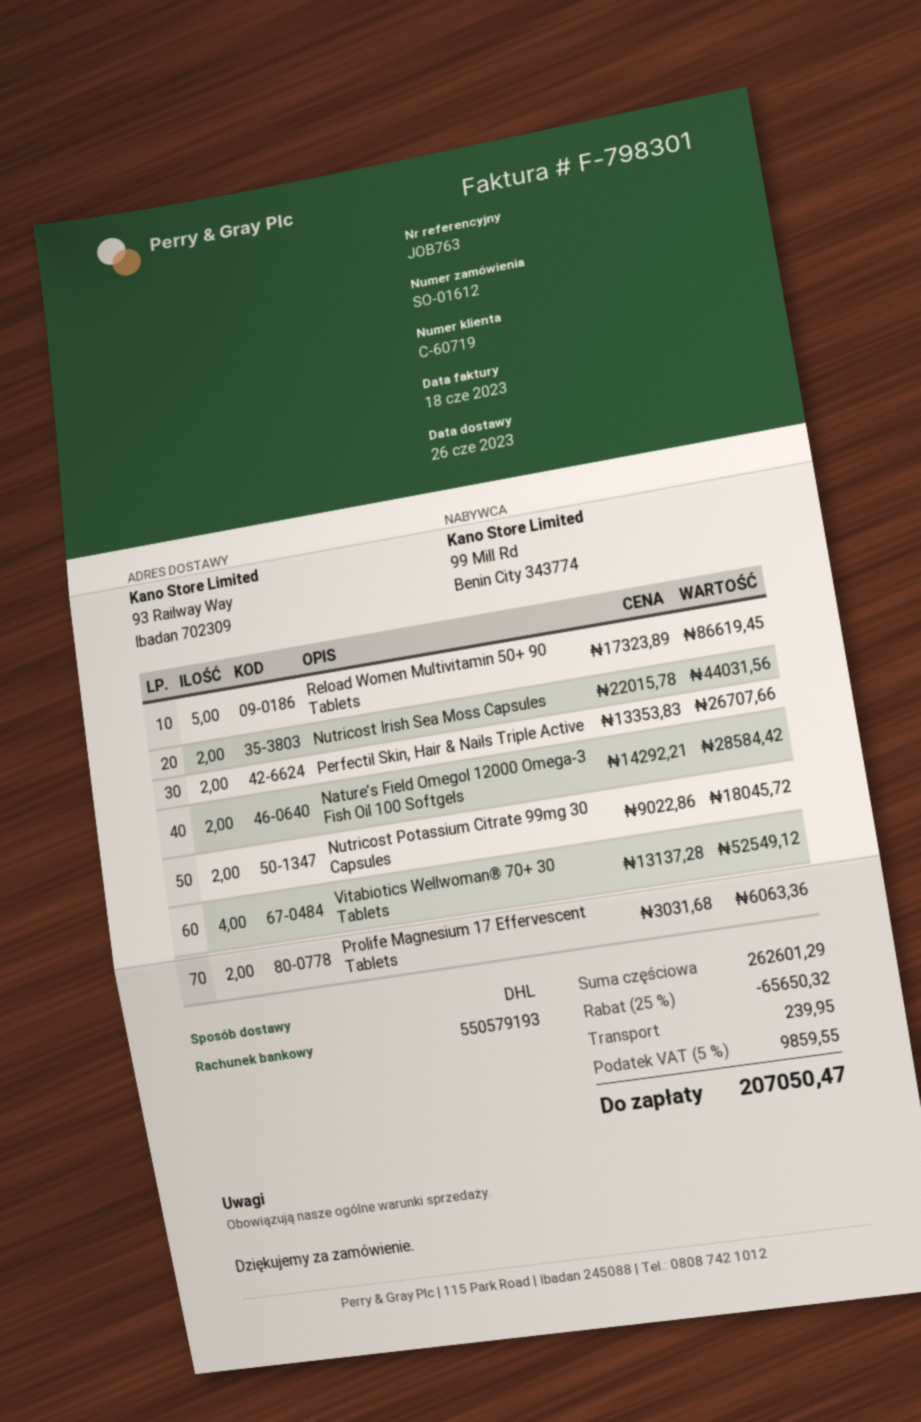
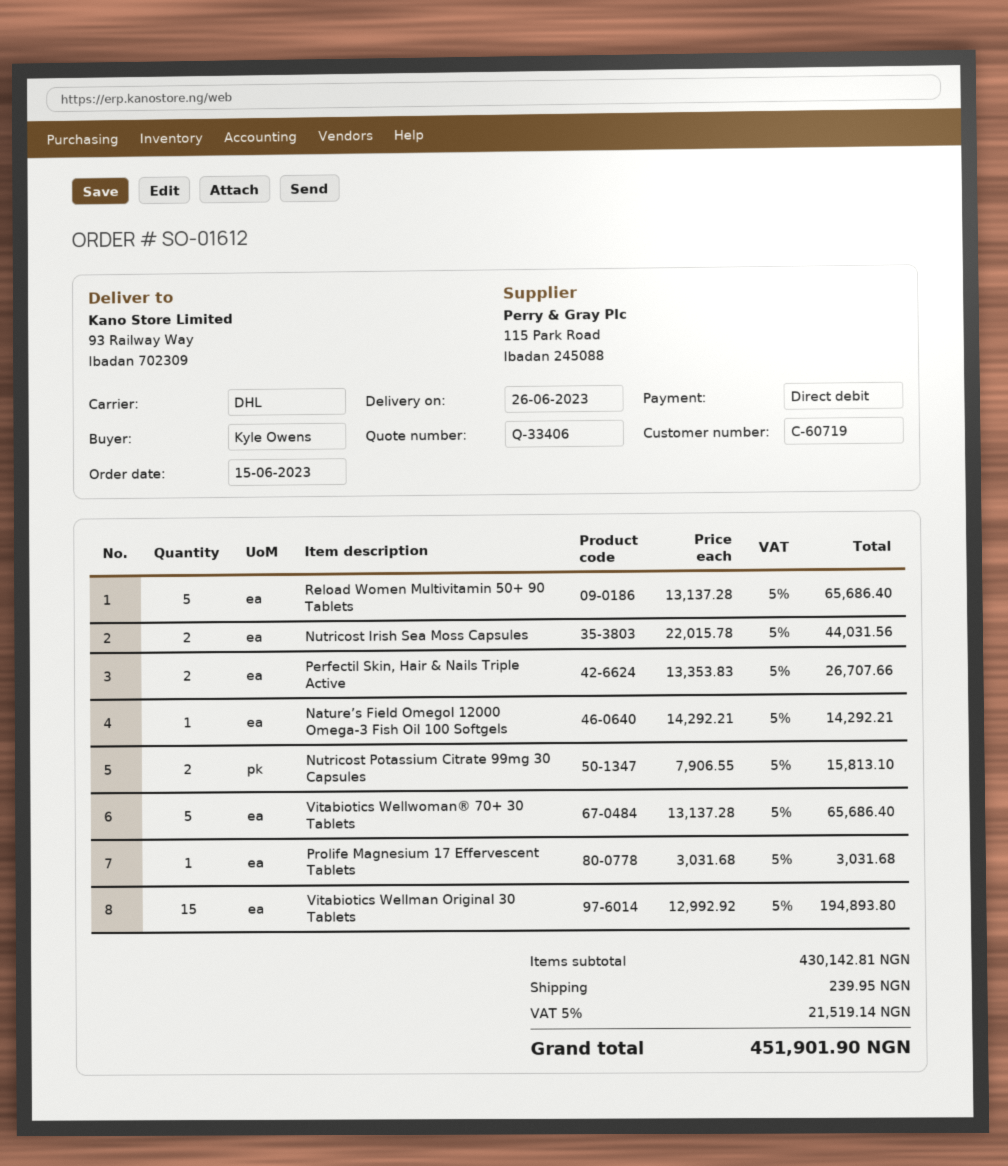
Reload Women Multivitamin 50+ 90 Tablets: 5 x 17323.89 = 86619.45 -> 5 x 13137.28 = 65686.40
Nature’s Field Omegol 12000 Omega-3 Fish Oil 100 Softgels: 2 x 14292.21 = 28584.42 -> 1 x 14292.21 = 14292.21
Nutricost Potassium Citrate 99mg 30 Capsules: 2 x 9022.86 = 18045.72 -> 2 x 7906.55 = 15813.10
Vitabiotics Wellwoman® 70+ 30 Tablets: 4 x 13137.28 = 52549.12 -> 5 x 13137.28 = 65686.40
Prolife Magnesium 17 Effervescent Tablets: 2 x 3031.68 = 6063.36 -> 1 x 3031.68 = 3031.68
Vitabiotics Wellman Original 30 Tablets: none -> 15 x 12992.92 = 194893.80
subtotal: 262601.29 -> 430142.81
discount: 25% = 65650.32 -> none
tax: 5% = 9859.55 -> 5% = 21519.14
total: 207050.47 -> 451901.90

